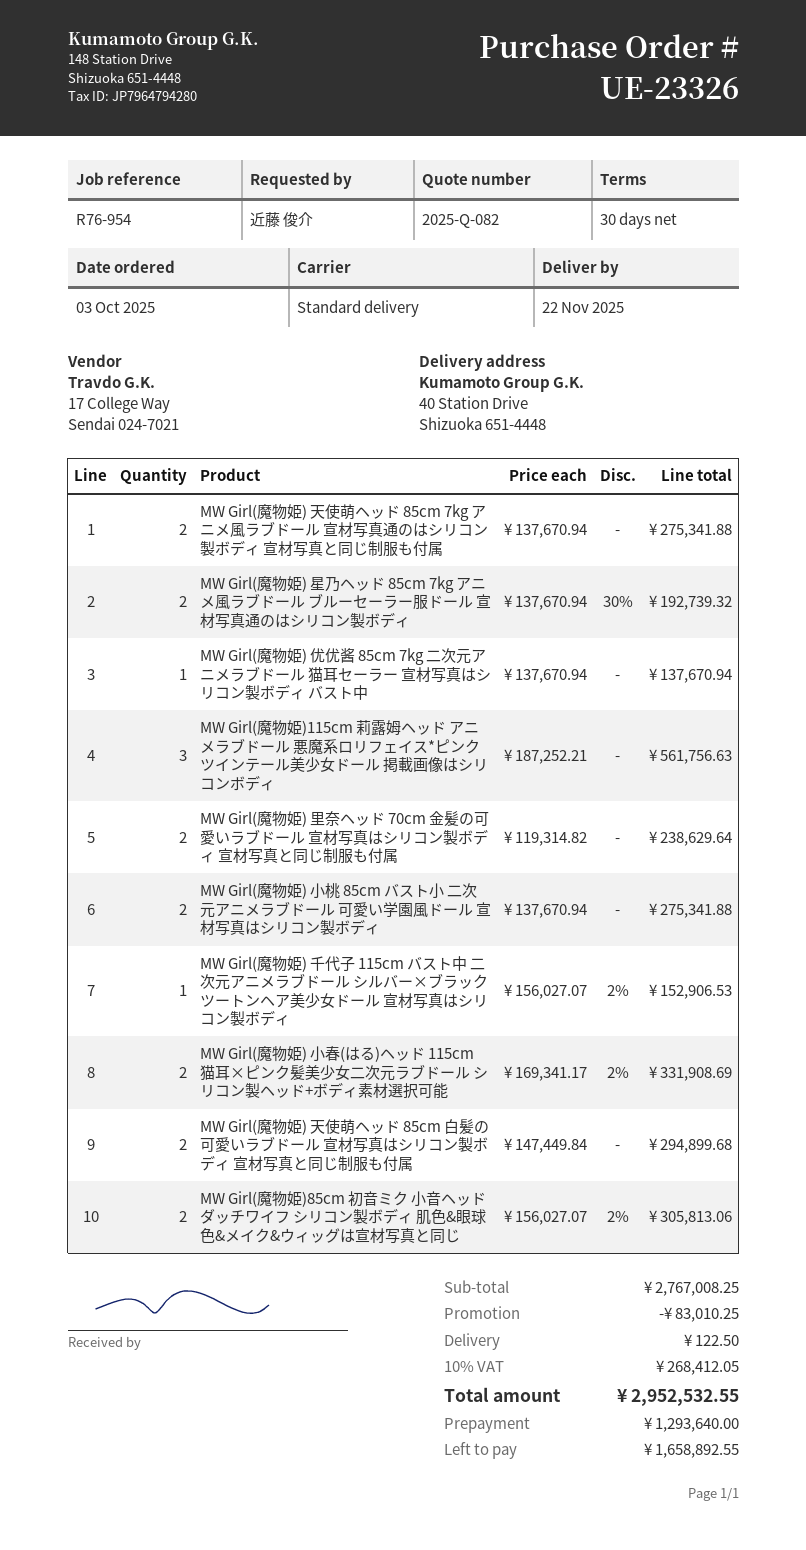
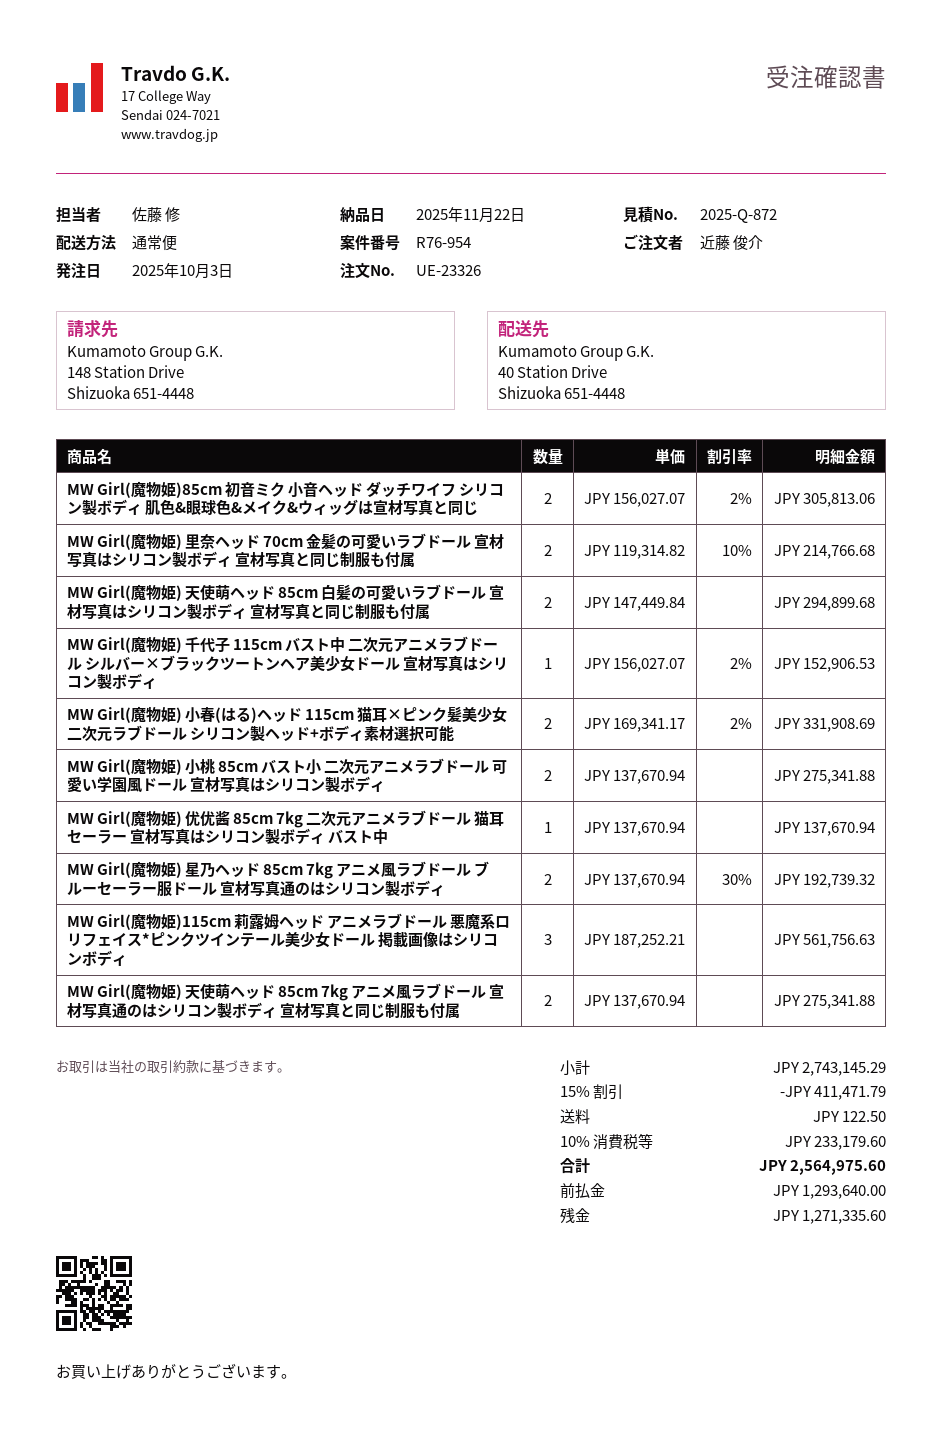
quote number: 2025-Q-082 -> 2025-Q-872
MW Girl(魔物姫) 里奈ヘッド 70cm 金髪の可愛いラブドール 宣材写真はシリコン製ボディ 宣材写真と同じ制服も付属: 2 x 119314.82 = 238629.64 -> 2 x 119314.82 - 10% = 214766.68
subtotal: 2767008.25 -> 2743145.29
discount: 83010.25 -> 411471.79
tax: 10% = 268412.05 -> 10% = 233179.60
total: 2952532.55 -> 2564975.60
balance: 1658892.55 -> 1271335.60

